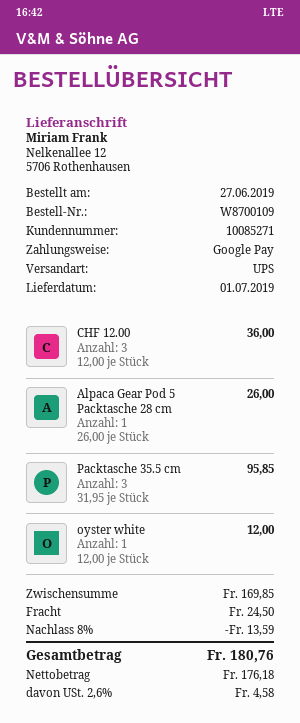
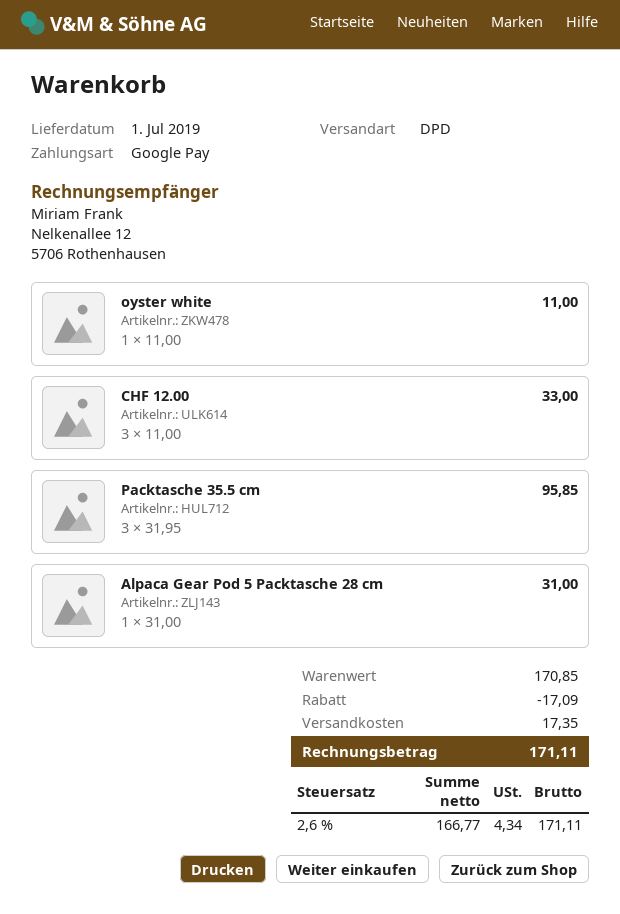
shipping method: UPS -> DPD
CHF 12.00: 3 x 12.00 = 36.00 -> 3 x 11.00 = 33.00
Alpaca Gear Pod 5 Packtasche 28 cm: 1 x 26.00 = 26.00 -> 1 x 31.00 = 31.00
oyster white: 1 x 12.00 = 12.00 -> 1 x 11.00 = 11.00
subtotal: 169.85 -> 170.85
discount: 13.59 -> 17.09
shipping: 24.50 -> 17.35
net: 176.18 -> 166.77
tax: 2.6% = 4.58 -> 2.6% = 4.34
total: 180.76 -> 171.11

